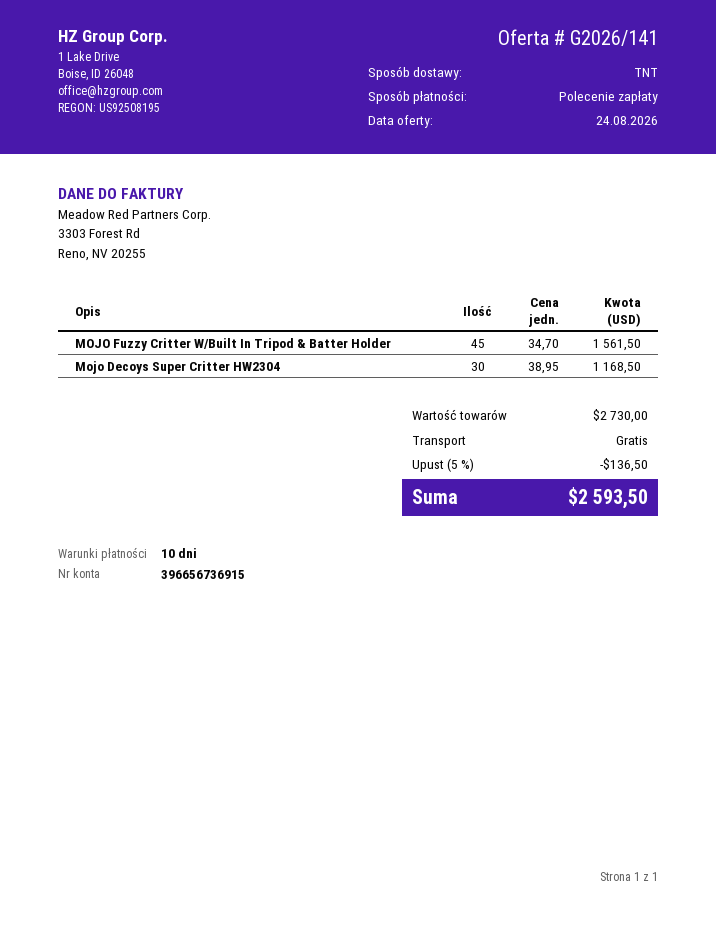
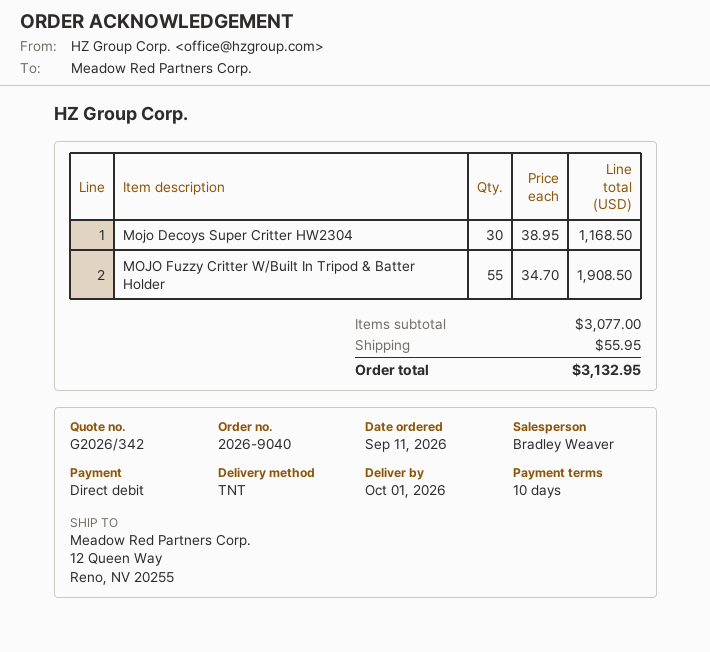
quote number: G2026/141 -> G2026/342
MOJO Fuzzy Critter W/Built In Tripod & Batter Holder: 45 x 34.70 = 1561.50 -> 55 x 34.70 = 1908.50
subtotal: 2730.00 -> 3077.00
discount: 5% = 136.50 -> none
shipping: 0.00 -> 55.95
total: 2593.50 -> 3132.95

